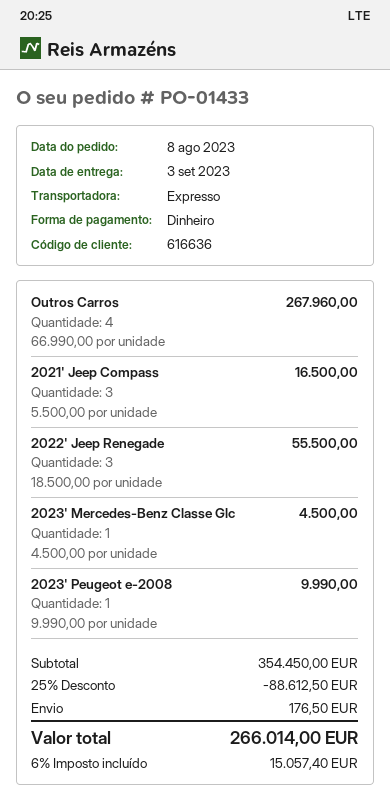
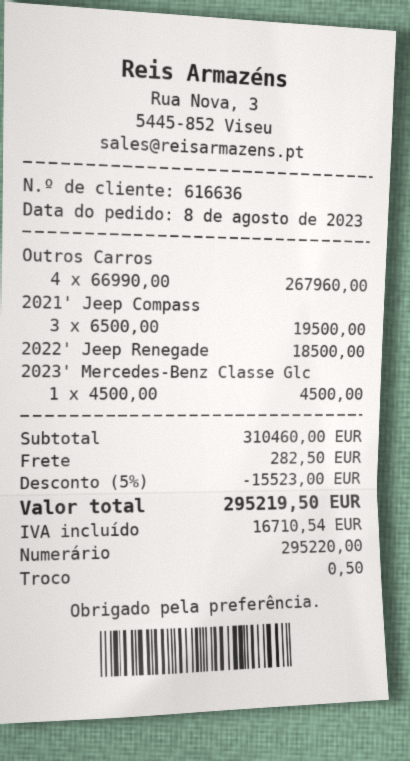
2021' Jeep Compass: 3 x 5500.00 = 16500.00 -> 3 x 6500.00 = 19500.00
2022' Jeep Renegade: 3 x 18500.00 = 55500.00 -> 1 x 18500.00 = 18500.00
2023' Peugeot e-2008: 1 x 9990.00 = 9990.00 -> none
subtotal: 354450.00 -> 310460.00
discount: 25% = 88612.50 -> 5% = 15523.00
shipping: 176.50 -> 282.50
tax: 15057.40 -> 16710.54
total: 266014.00 -> 295219.50

